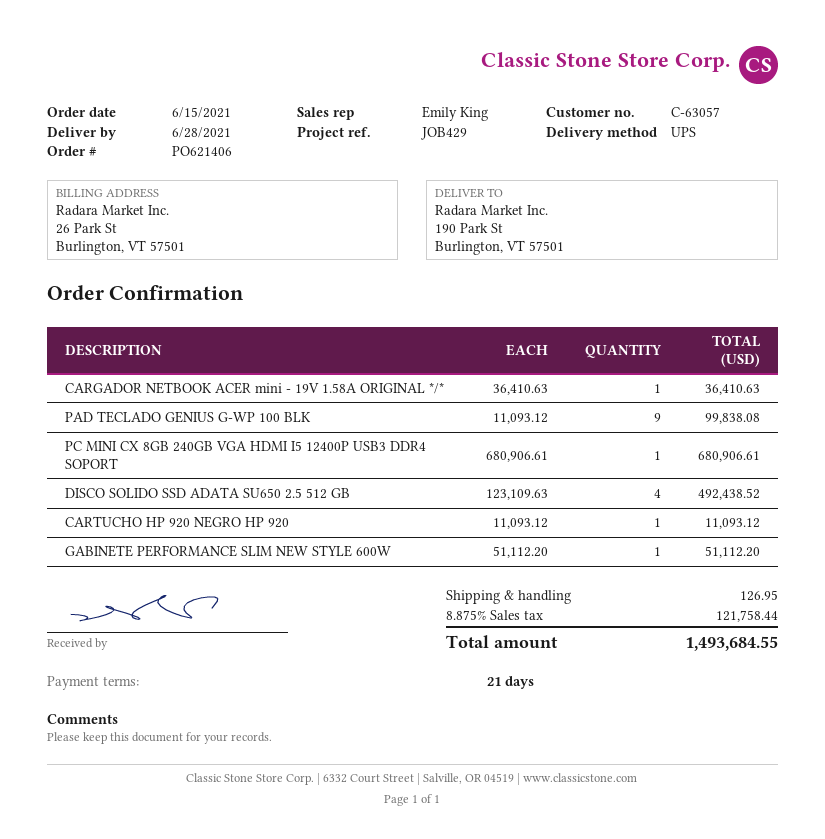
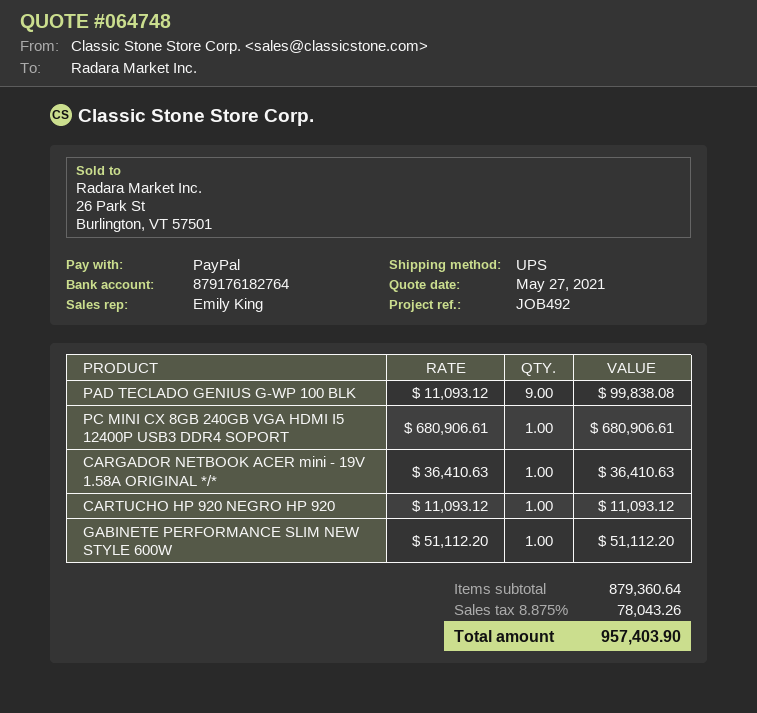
reference: JOB429 -> JOB492
DISCO SOLIDO SSD ADATA SU650 2.5 512 GB: 4 x 123109.63 = 492438.52 -> none
shipping: 126.95 -> none
tax: 8.875% = 121758.44 -> 8.875% = 78043.26
total: 1493684.55 -> 957403.90

